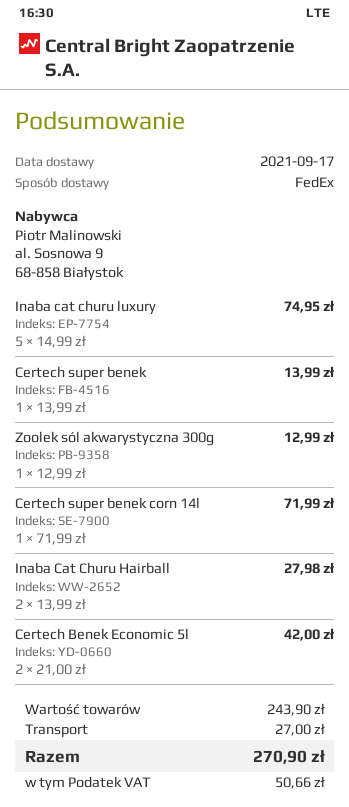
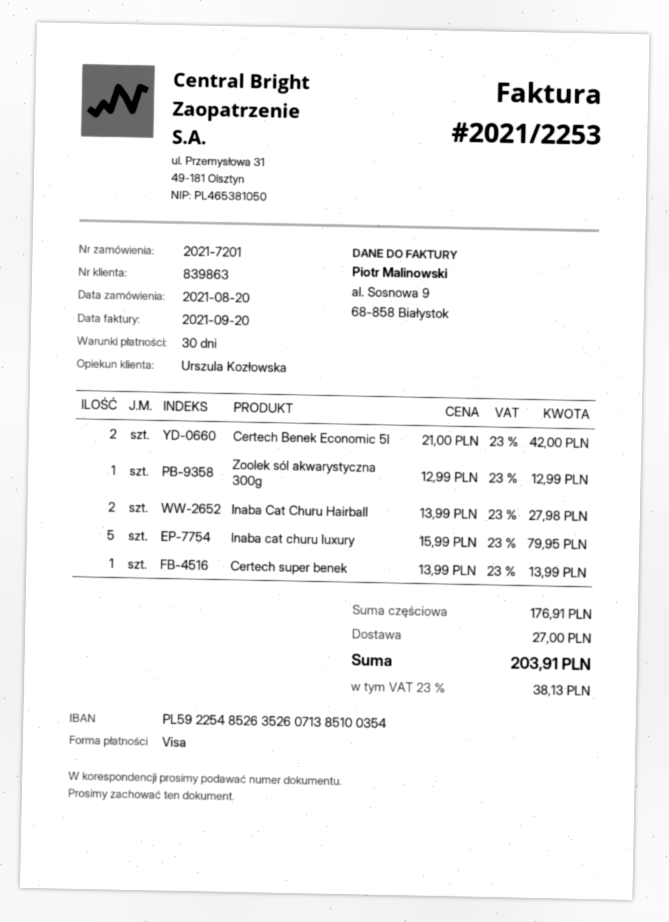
Inaba cat churu luxury: 5 x 14.99 = 74.95 -> 5 x 15.99 = 79.95
Certech super benek corn 14l: 1 x 71.99 = 71.99 -> none
subtotal: 243.90 -> 176.91
tax: 50.66 -> 38.13
total: 270.90 -> 203.91

